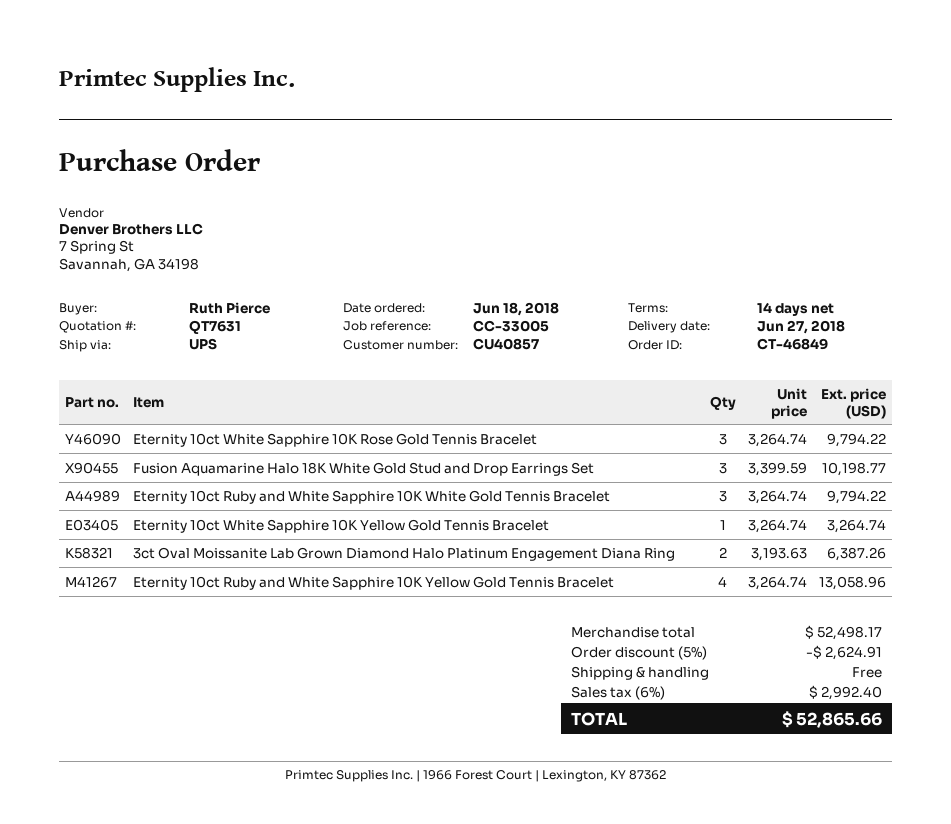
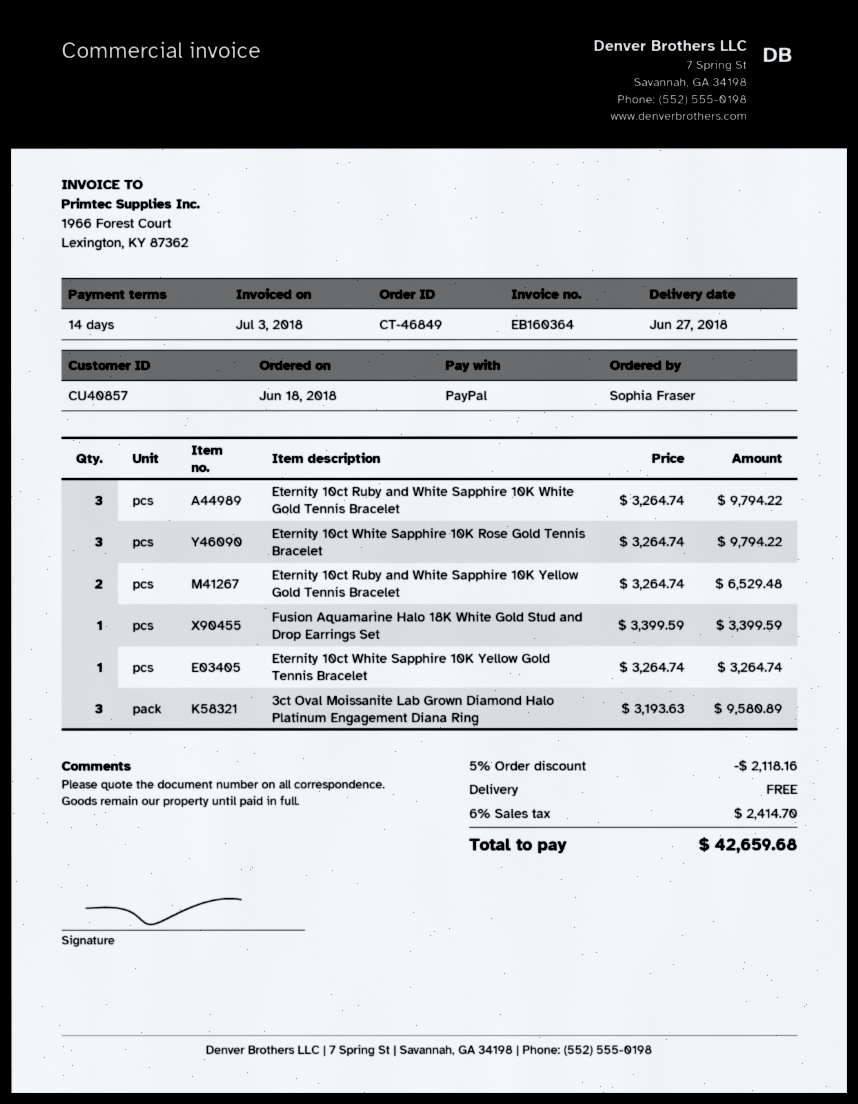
ordered by: Ruth Pierce -> Sophia Fraser
Fusion Aquamarine Halo 18K White Gold Stud and Drop Earrings Set: 3 x 3399.59 = 10198.77 -> 1 x 3399.59 = 3399.59
3ct Oval Moissanite Lab Grown Diamond Halo Platinum Engagement Diana Ring: 2 x 3193.63 = 6387.26 -> 3 x 3193.63 = 9580.89
Eternity 10ct Ruby and White Sapphire 10K Yellow Gold Tennis Bracelet: 4 x 3264.74 = 13058.96 -> 2 x 3264.74 = 6529.48
discount: 5% = 2624.91 -> 5% = 2118.16
tax: 6% = 2992.40 -> 6% = 2414.70
total: 52865.66 -> 42659.68

